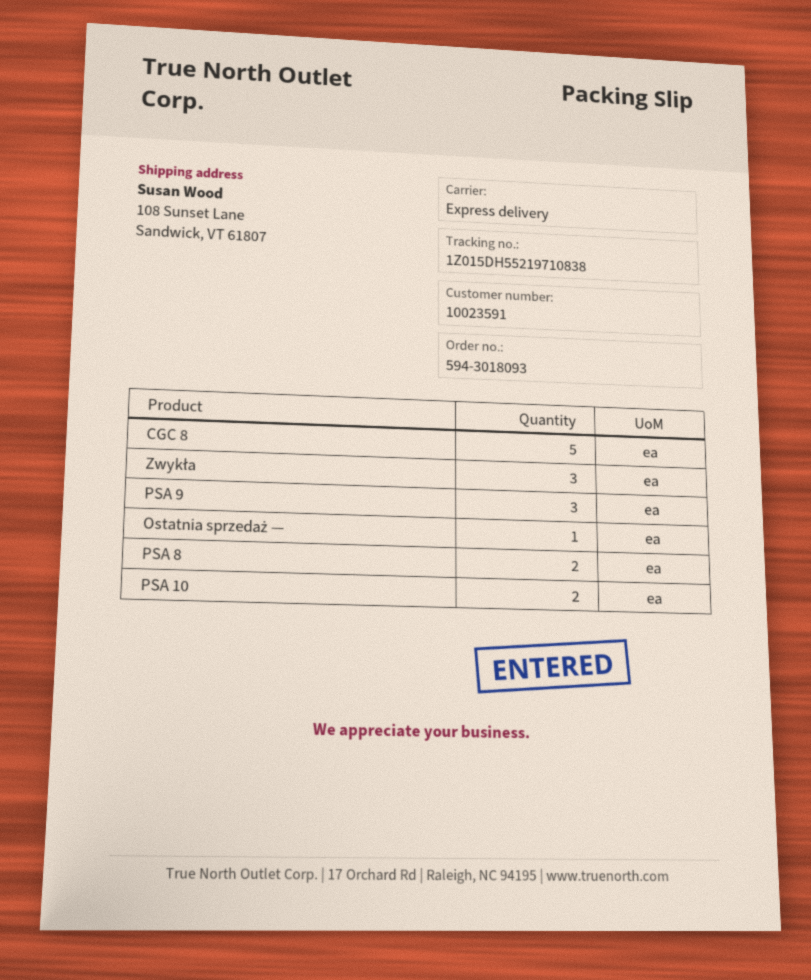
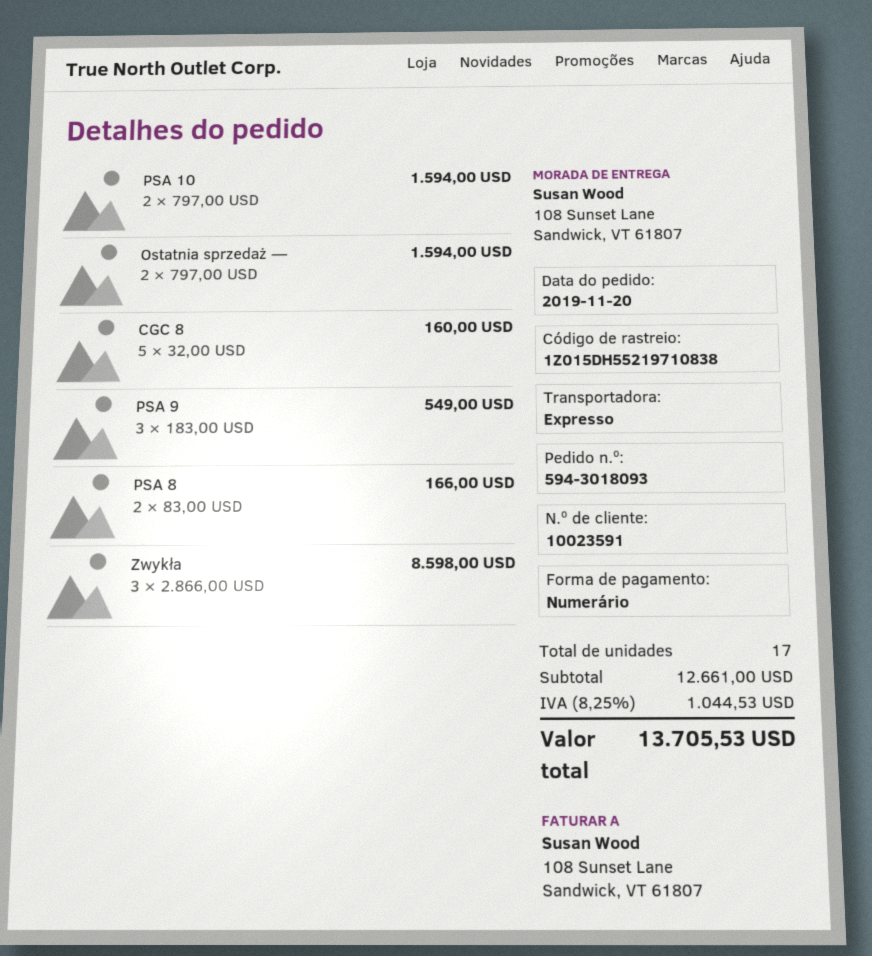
Ostatnia sprzedaż —: 1 -> 2

